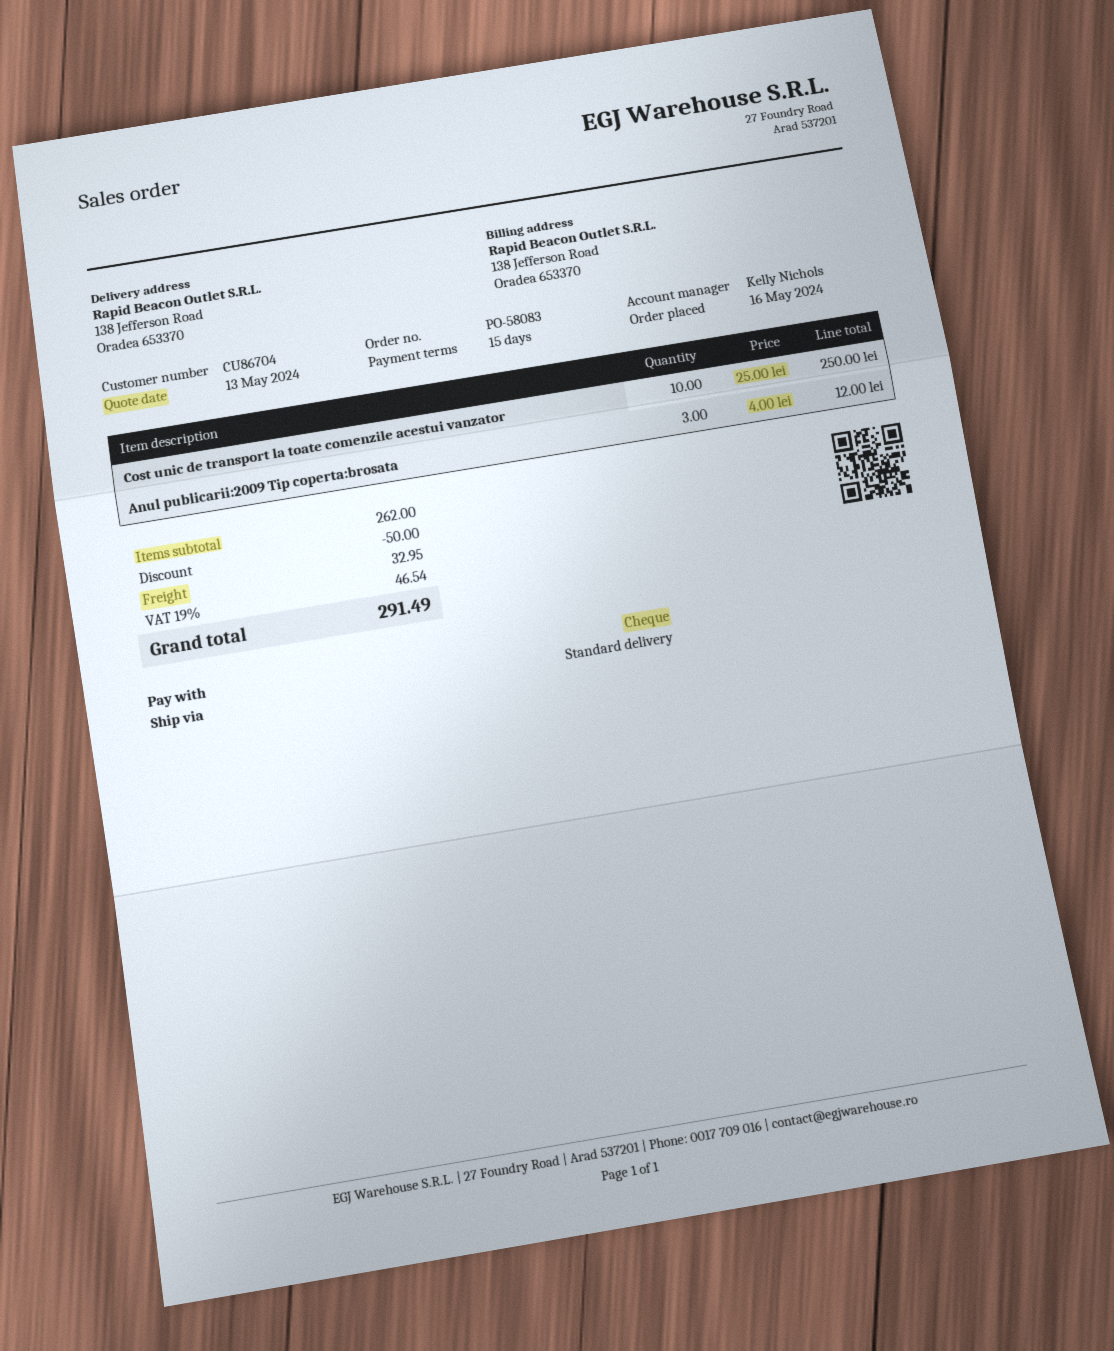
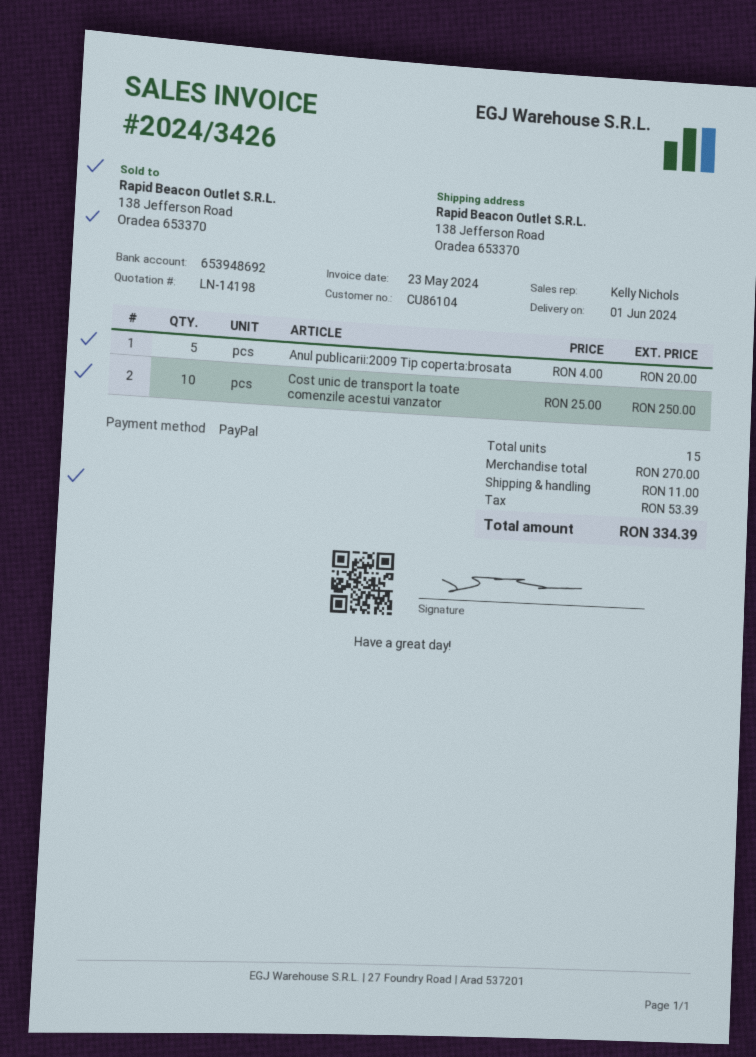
customer number: CU86704 -> CU86104
payment method: cheque -> PayPal
Anul publicarii:2009 Tip coperta:brosata: 3 x 4.00 = 12.00 -> 5 x 4.00 = 20.00
subtotal: 262.00 -> 270.00
discount: 50.00 -> none
shipping: 32.95 -> 11.00
tax: 46.54 -> 53.39
total: 291.49 -> 334.39

